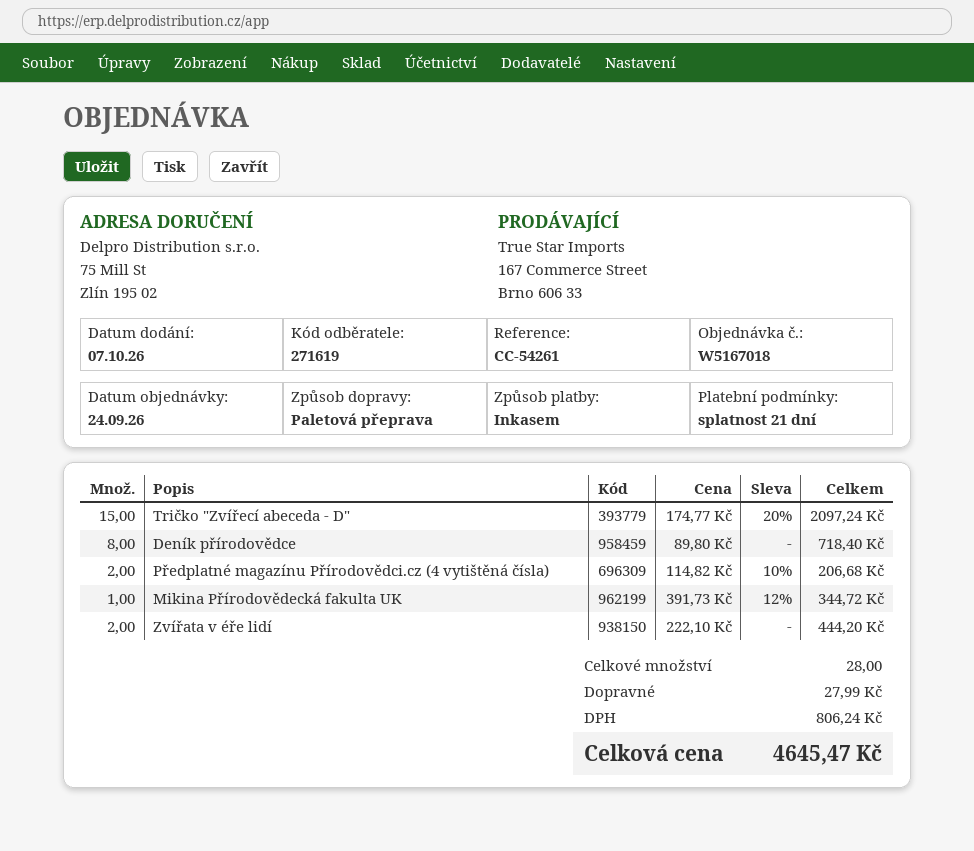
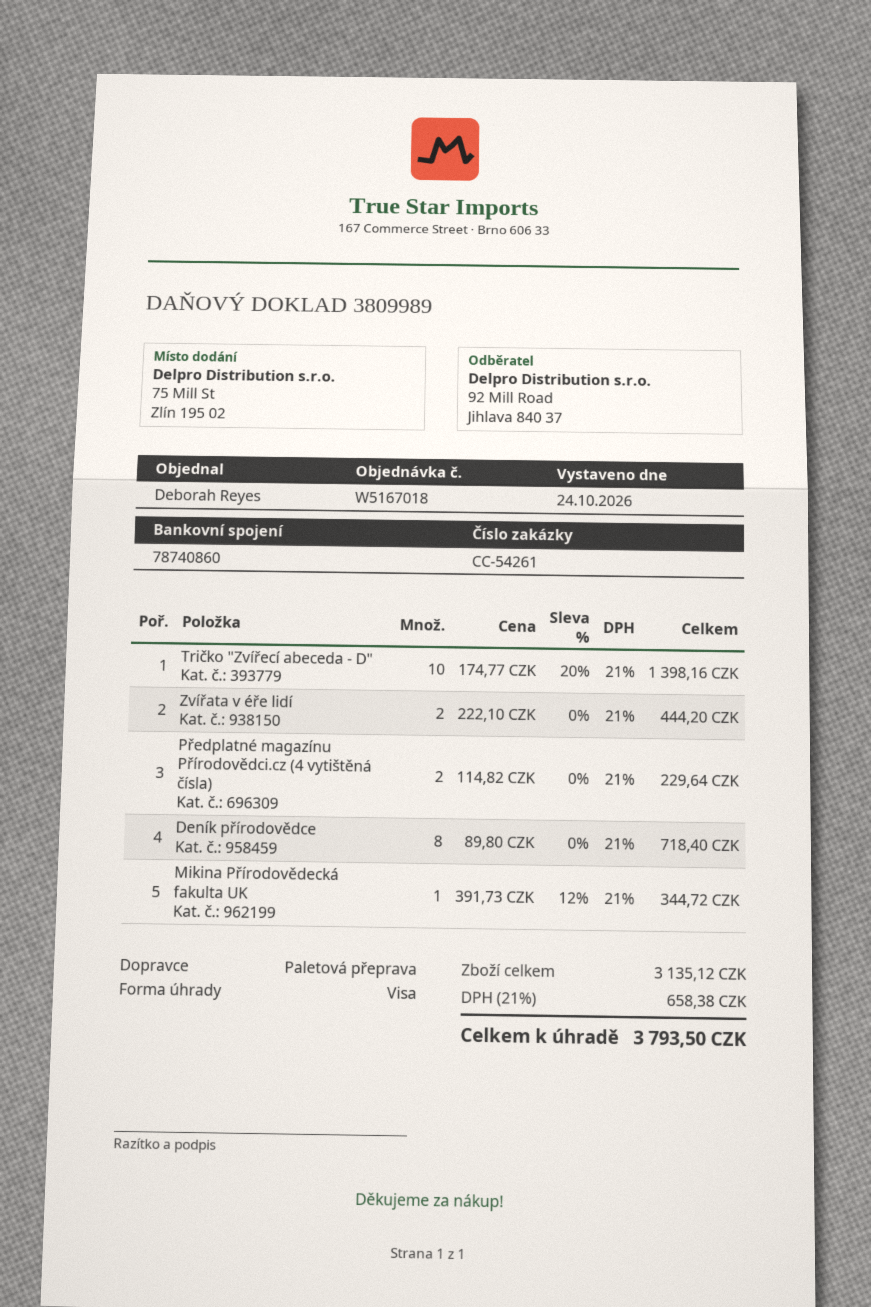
payment method: direct debit -> Visa
Tričko "Zvířecí abeceda - D": 15 x 174.77 - 20% = 2097.24 -> 10 x 174.77 - 20% = 1398.16
Předplatné magazínu Přírodovědci.cz (4 vytištěná čísla): 2 x 114.82 - 10% = 206.68 -> 2 x 114.82 = 229.64
shipping: 27.99 -> none
tax: 806.24 -> 658.38
total: 4645.47 -> 3793.50

